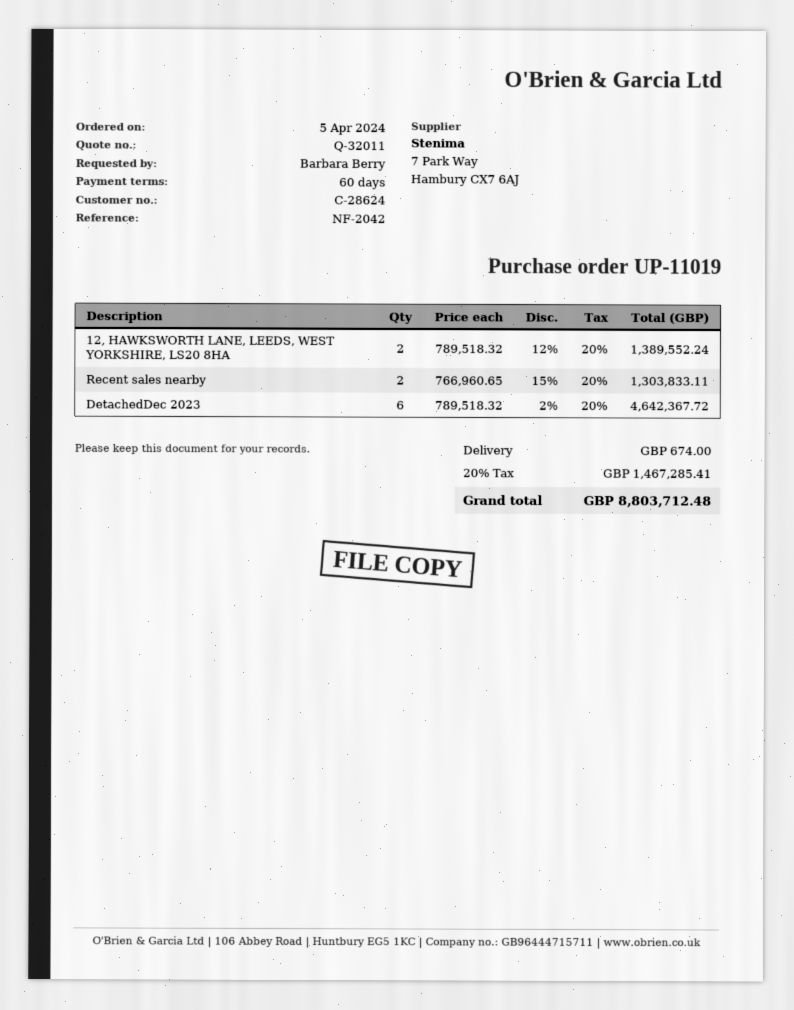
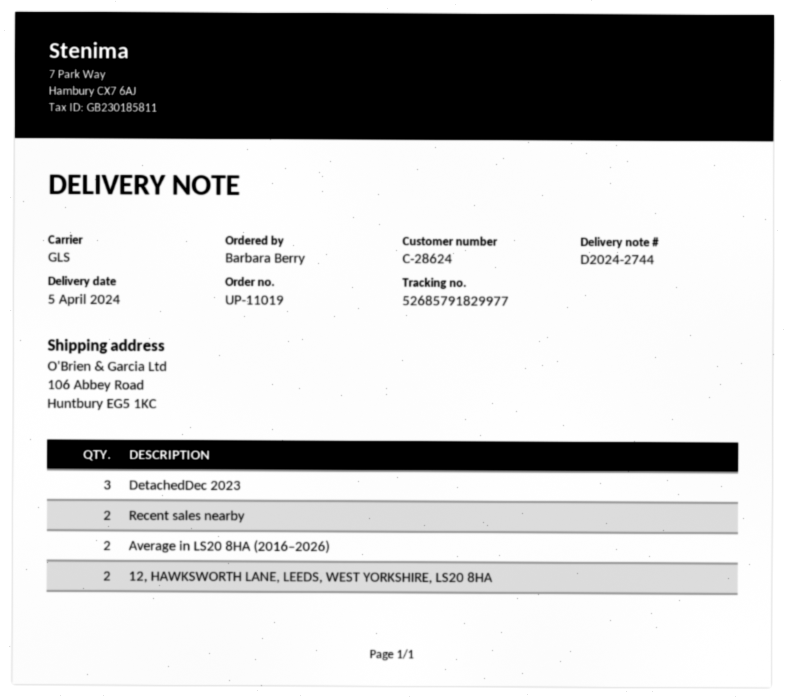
DetachedDec 2023: 6 -> 3
Average in LS20 8HA (2016–2026): none -> 2

